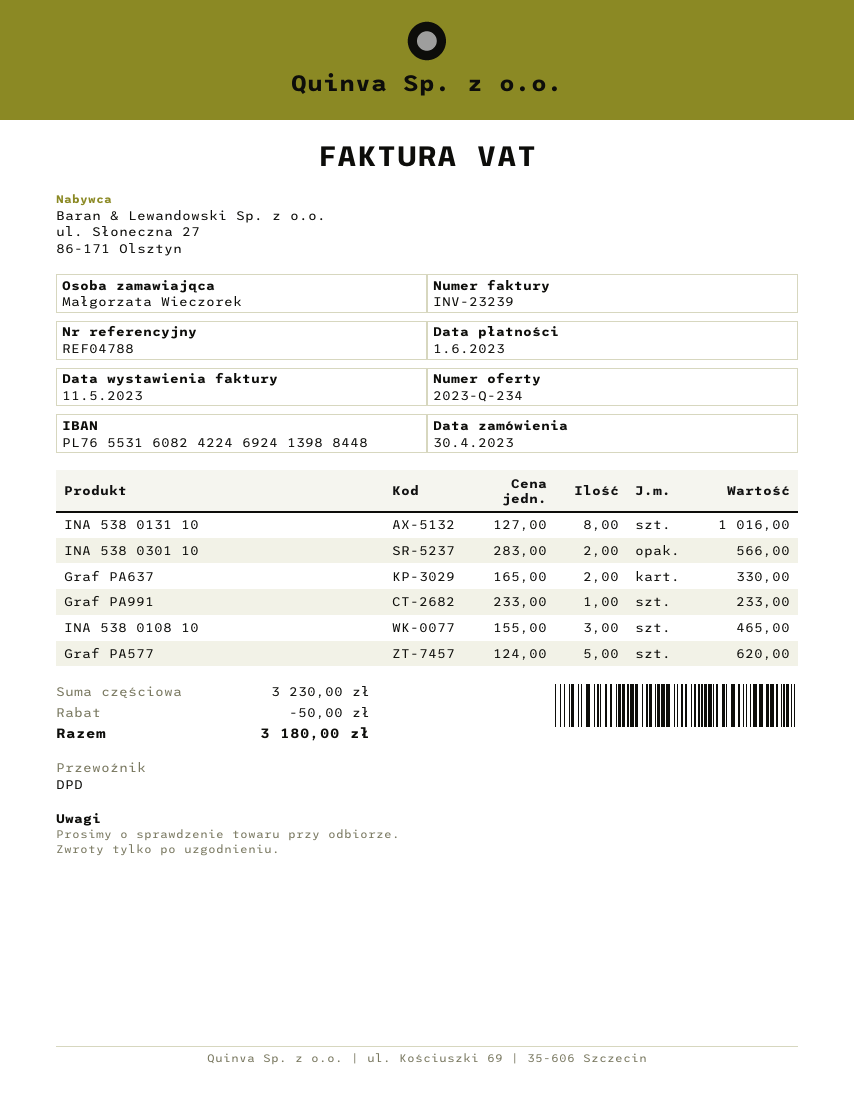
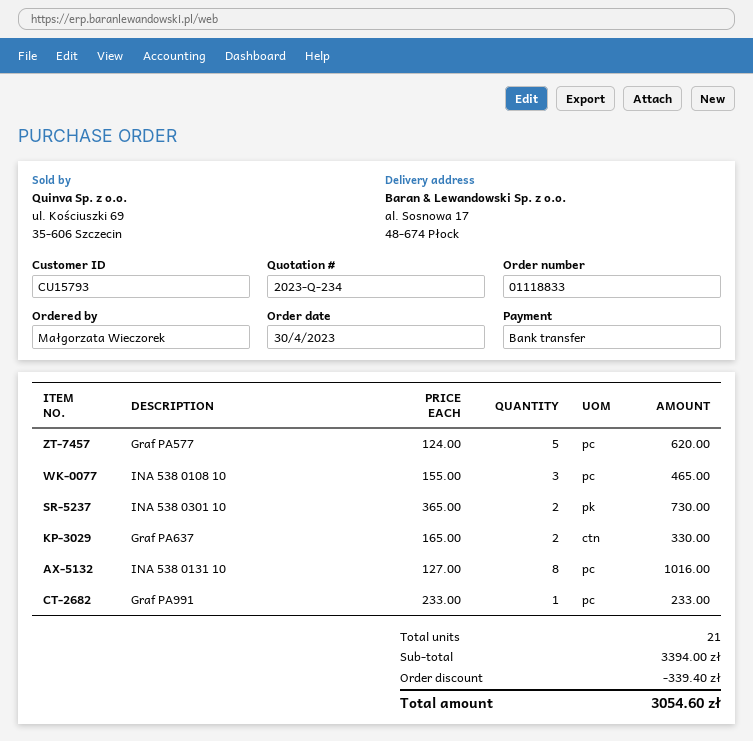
INA 538 0301 10: 2 x 283.00 = 566.00 -> 2 x 365.00 = 730.00
subtotal: 3230.00 -> 3394.00
discount: 50.00 -> 339.40
total: 3180.00 -> 3054.60

